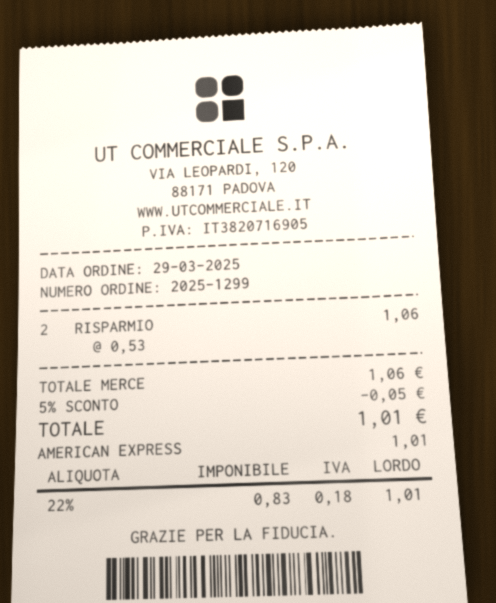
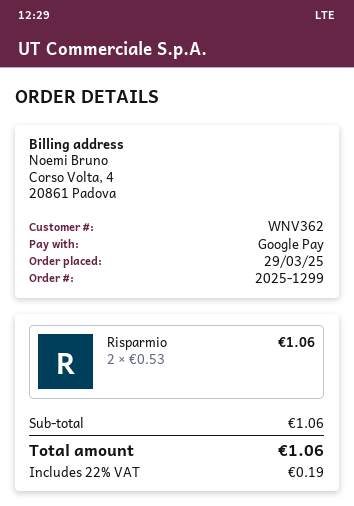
payment method: American Express -> Google Pay
discount: 5% = 0.05 -> none
tax: 22% = 0.18 -> 22% = 0.19
total: 1.01 -> 1.06

